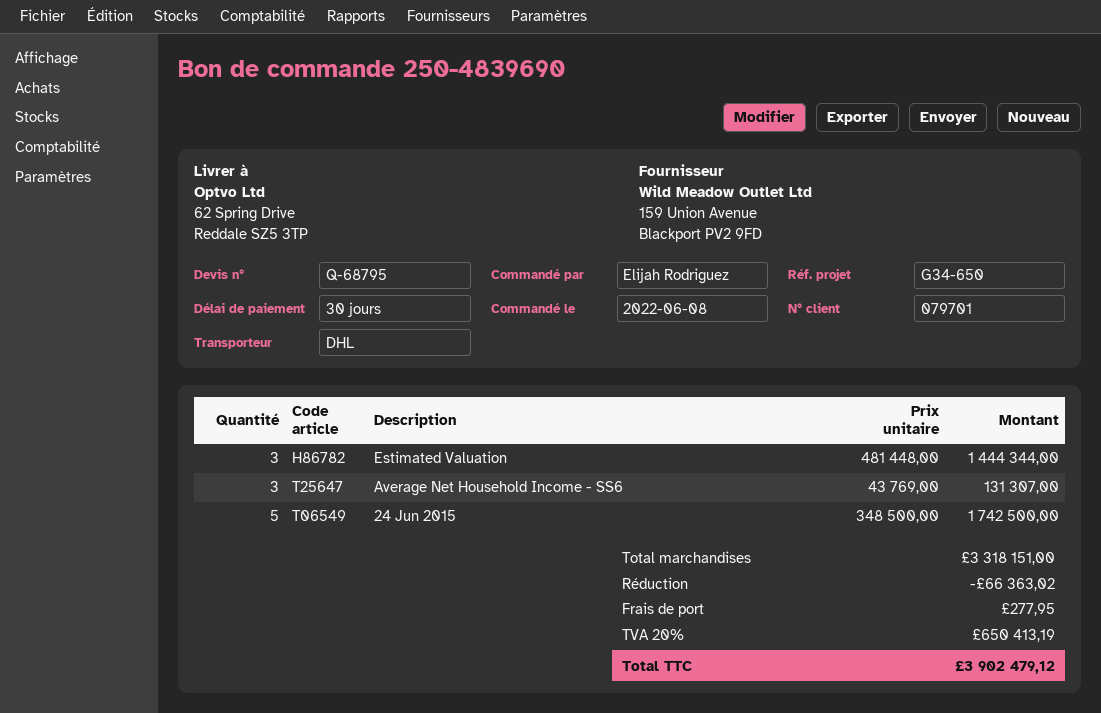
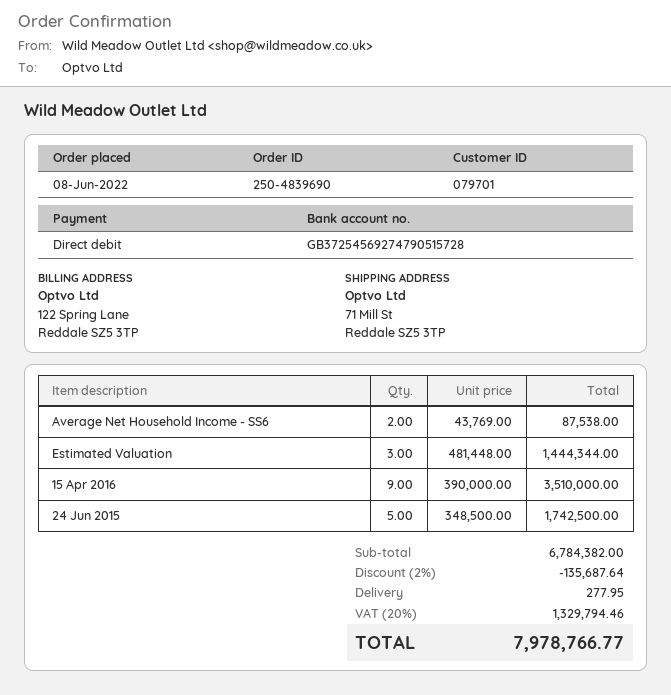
ship to: 62 Spring Drive, Reddale SZ5 3TP -> 71 Mill St, Reddale SZ5 3TP
Average Net Household Income - SS6: 3 x 43769.00 = 131307.00 -> 2 x 43769.00 = 87538.00
15 Apr 2016: none -> 9 x 390000.00 = 3510000.00
subtotal: 3318151.00 -> 6784382.00
discount: 66363.02 -> 135687.64
tax: 20% = 650413.19 -> 20% = 1329794.46
total: 3902479.12 -> 7978766.77

